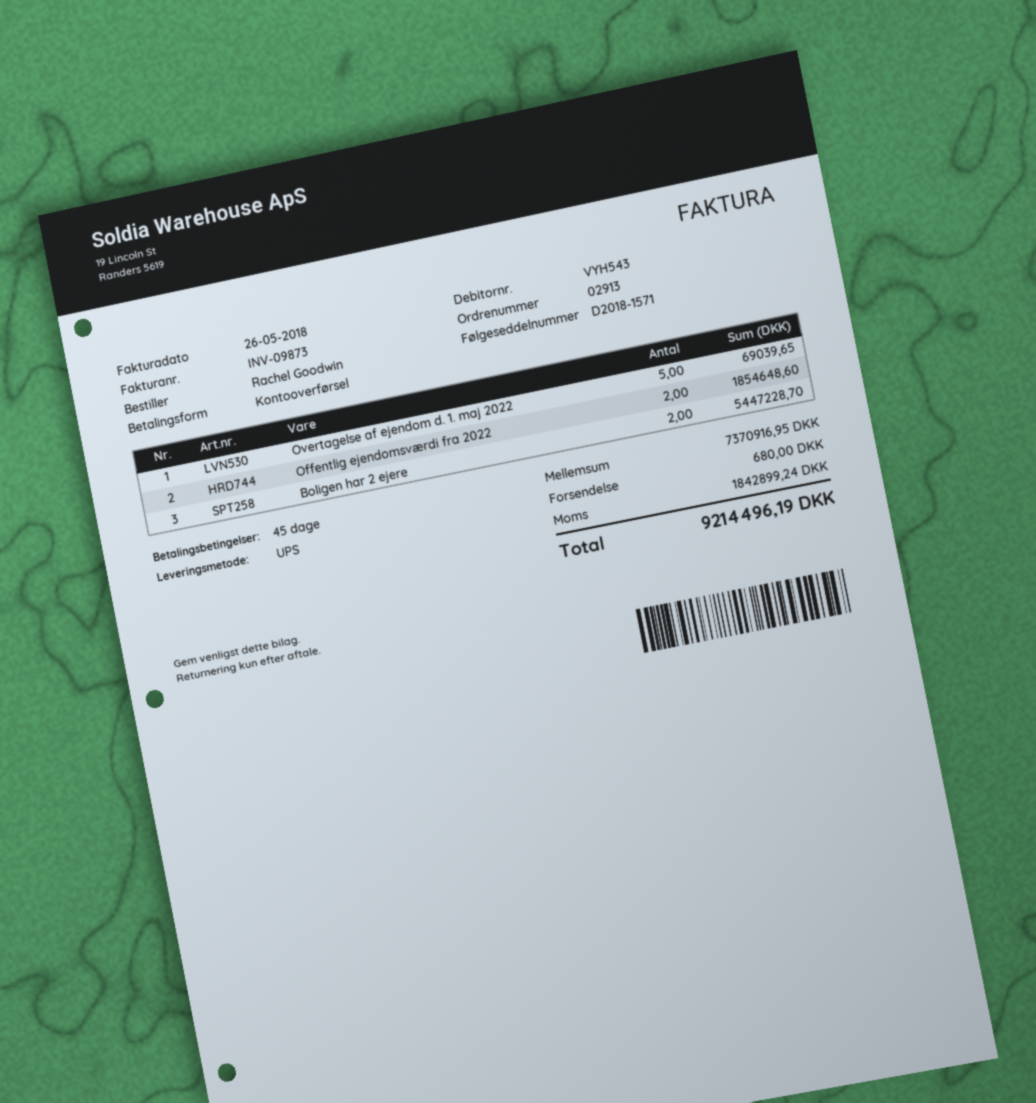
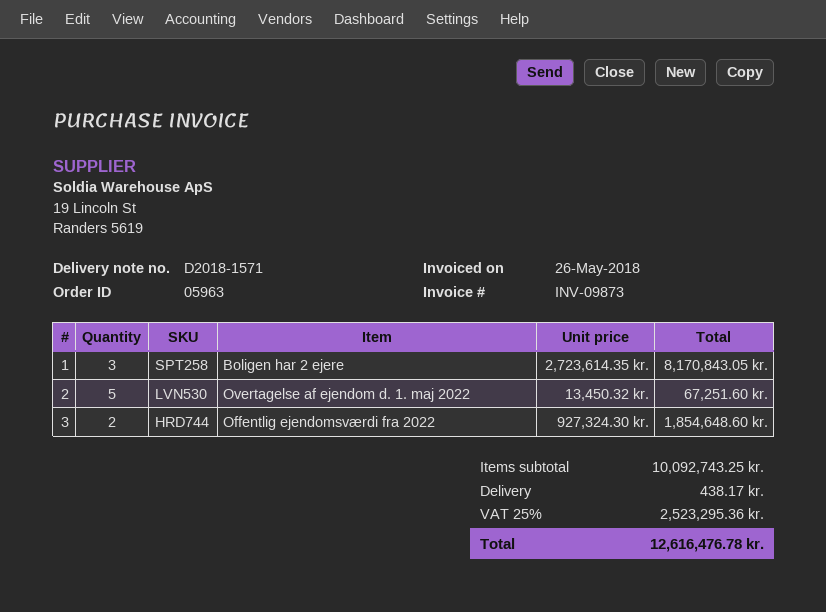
order number: 02913 -> 05963
Overtagelse af ejendom d. 1. maj 2022: 5 for 69039.65 -> 5 for 67251.60
Boligen har 2 ejere: 2 for 5447228.70 -> 3 for 8170843.05
subtotal: 7370916.95 -> 10092743.25
shipping: 680.00 -> 438.17
tax: 1842899.24 -> 2523295.36
total: 9214496.19 -> 12616476.78

